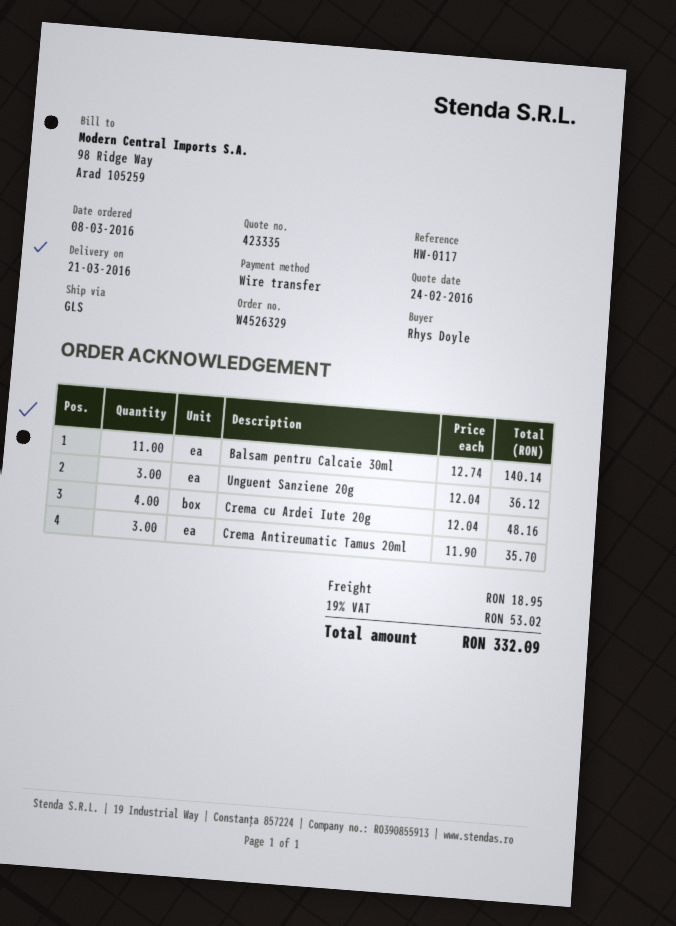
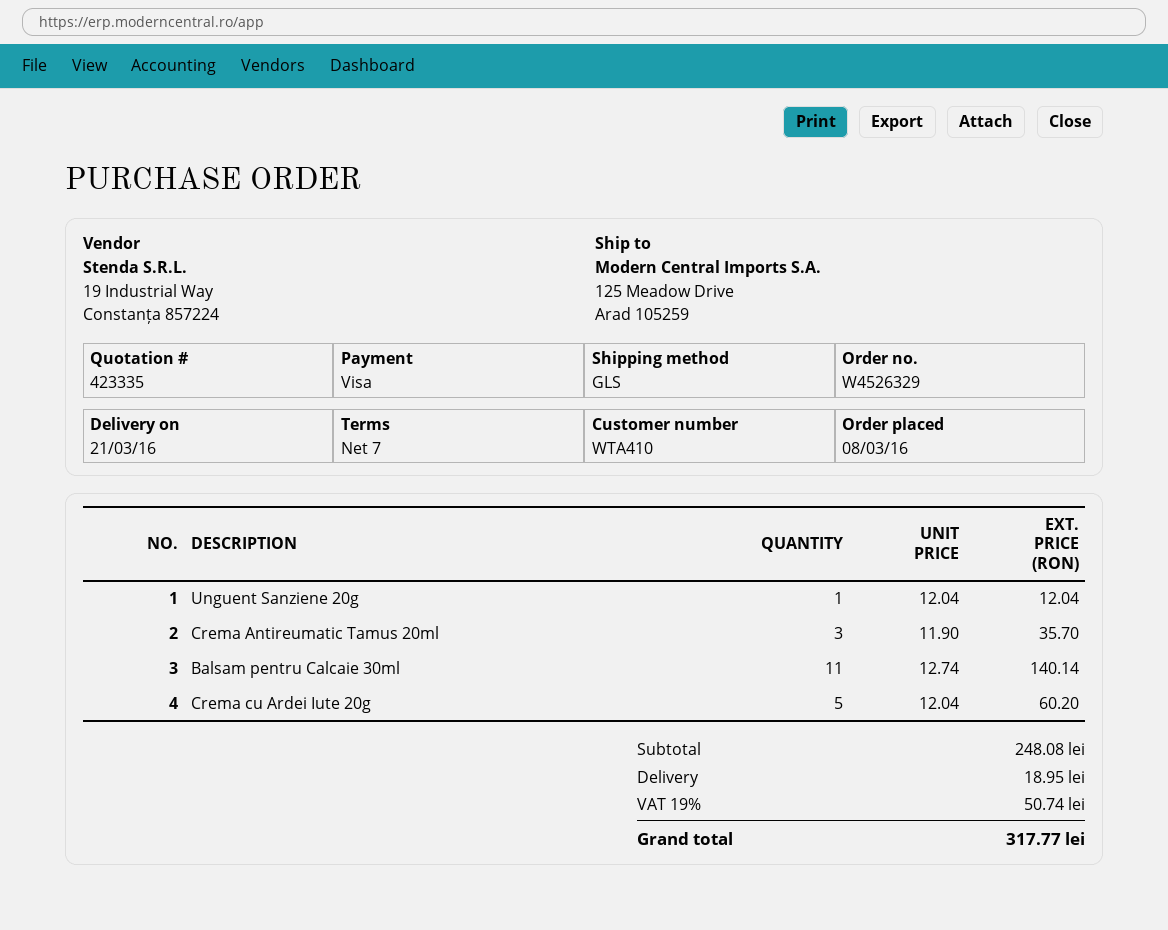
payment method: bank transfer -> Visa
Unguent Sanziene 20g: 3 x 12.04 = 36.12 -> 1 x 12.04 = 12.04
Crema cu Ardei Iute 20g: 4 x 12.04 = 48.16 -> 5 x 12.04 = 60.20
tax: 19% = 53.02 -> 19% = 50.74
total: 332.09 -> 317.77

